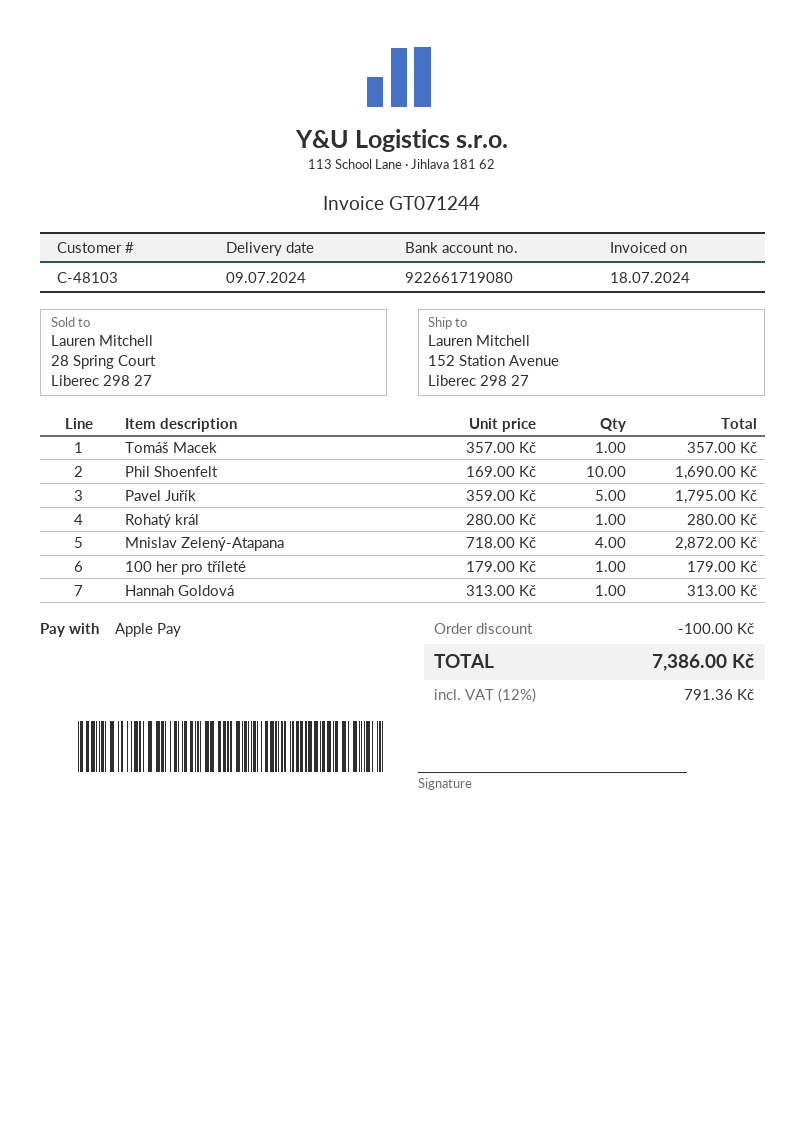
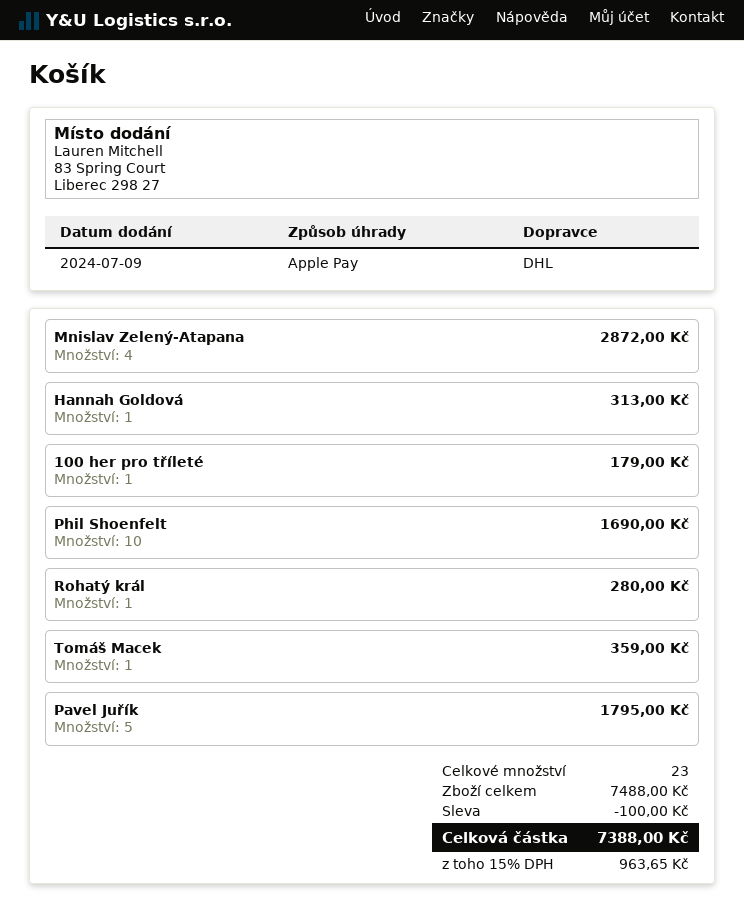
ship to: 152 Station Avenue, Liberec 298 27 -> 83 Spring Court, Liberec 298 27
Tomáš Macek: 1 for 357.00 -> 1 for 359.00
tax: 12% = 791.36 -> 15% = 963.65
total: 7386.00 -> 7388.00

